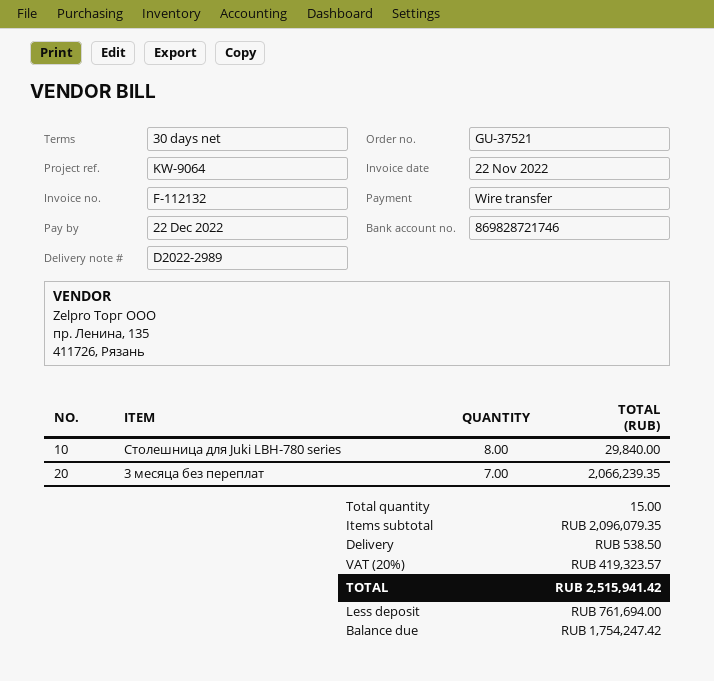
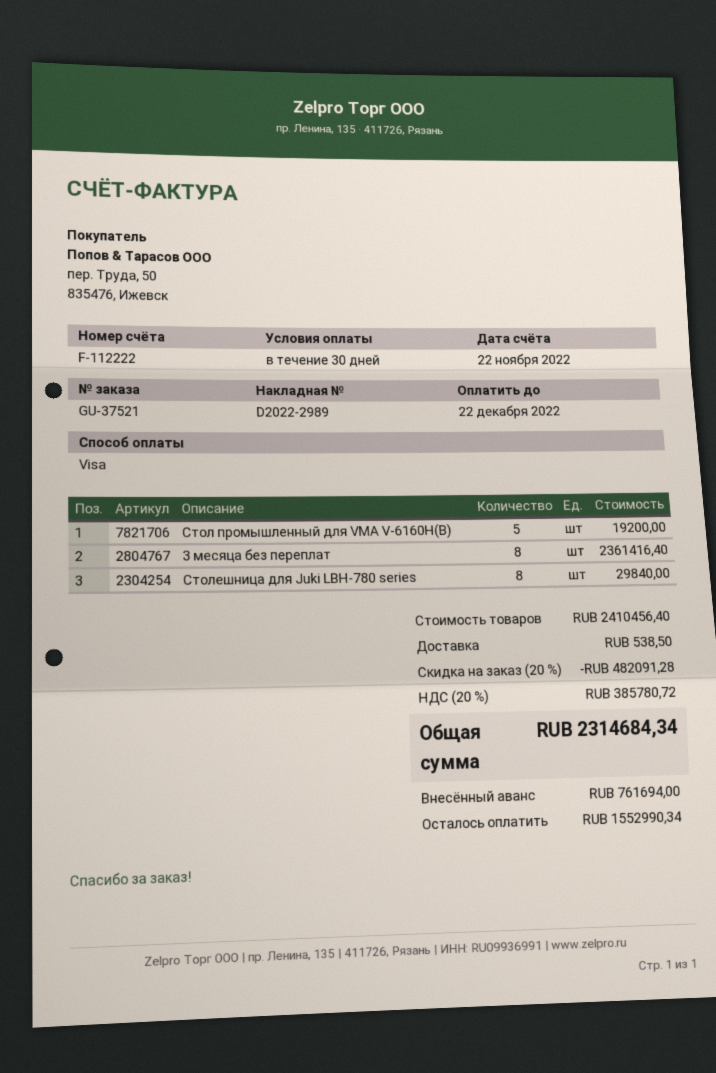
invoice number: F-112132 -> F-112222
payment method: bank transfer -> Visa
3 месяца без переплат: 7 for 2066239.35 -> 8 for 2361416.40
Стол промышленный для VMA V-6160H(B): none -> 5 for 19200.00
subtotal: 2096079.35 -> 2410456.40
discount: none -> 20% = 482091.28
tax: 20% = 419323.57 -> 20% = 385780.72
total: 2515941.42 -> 2314684.34
balance: 1754247.42 -> 1552990.34

